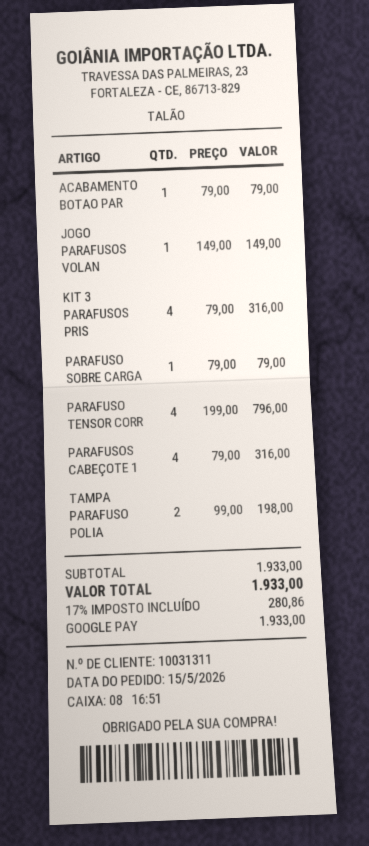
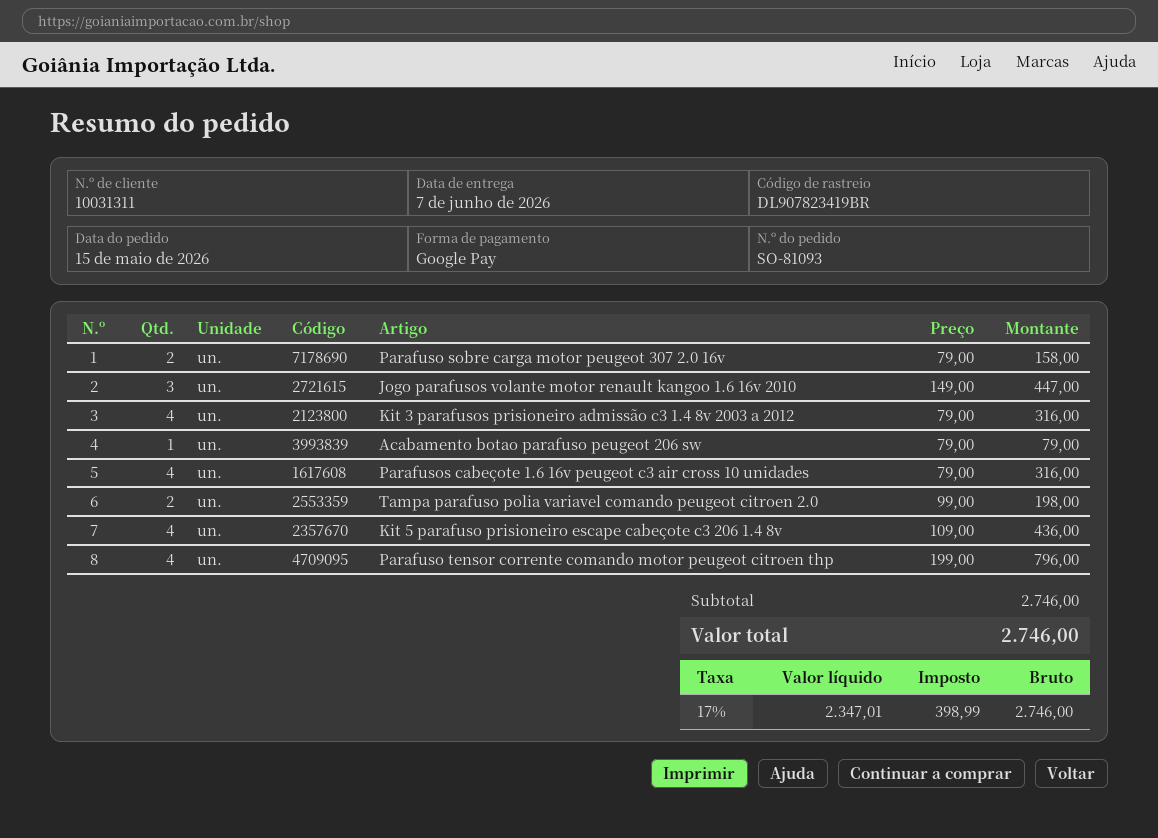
JOGO PARAFUSOS VOLAN: 1 x 149.00 = 149.00 -> 3 x 149.00 = 447.00
PARAFUSO SOBRE CARGA: 1 x 79.00 = 79.00 -> 2 x 79.00 = 158.00
Kit 5 parafuso prisioneiro escape cabeçote c3 206 1.4 8v: none -> 4 x 109.00 = 436.00
subtotal: 1933.00 -> 2746.00
tax: 17% = 280.86 -> 17% = 398.99
total: 1933.00 -> 2746.00

